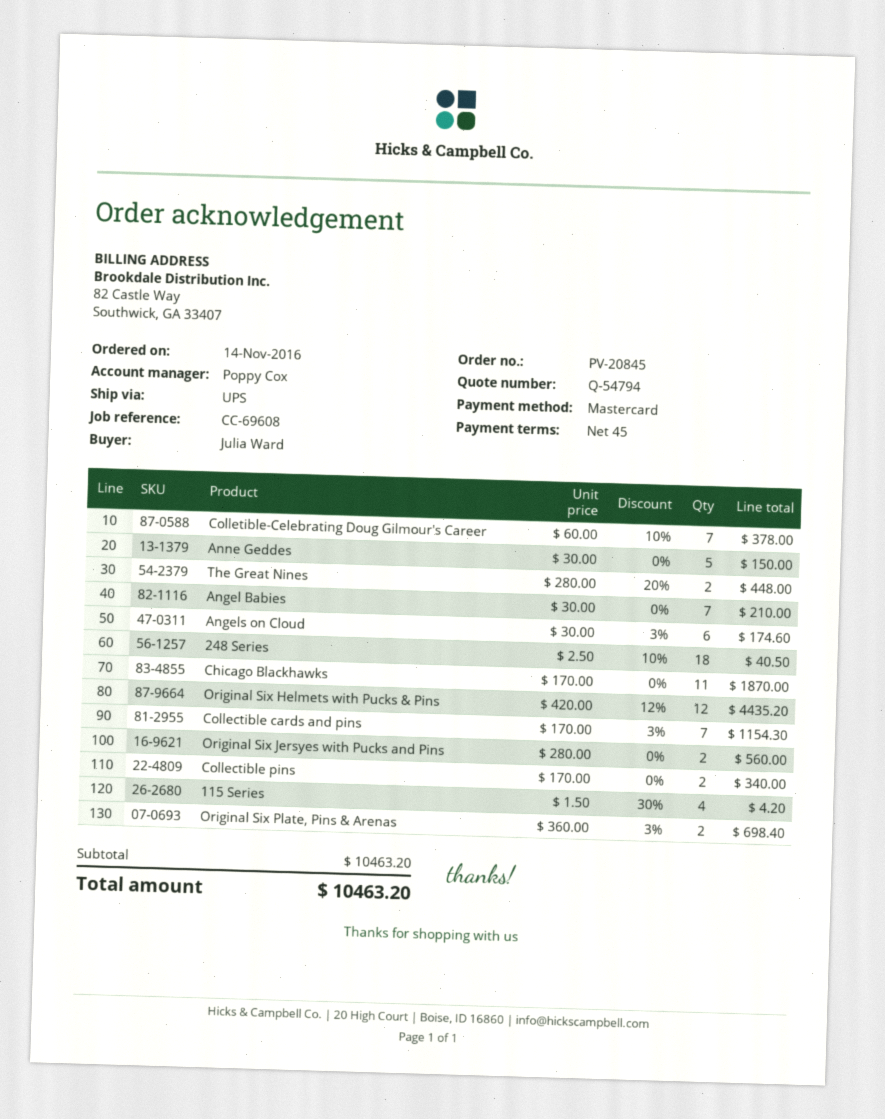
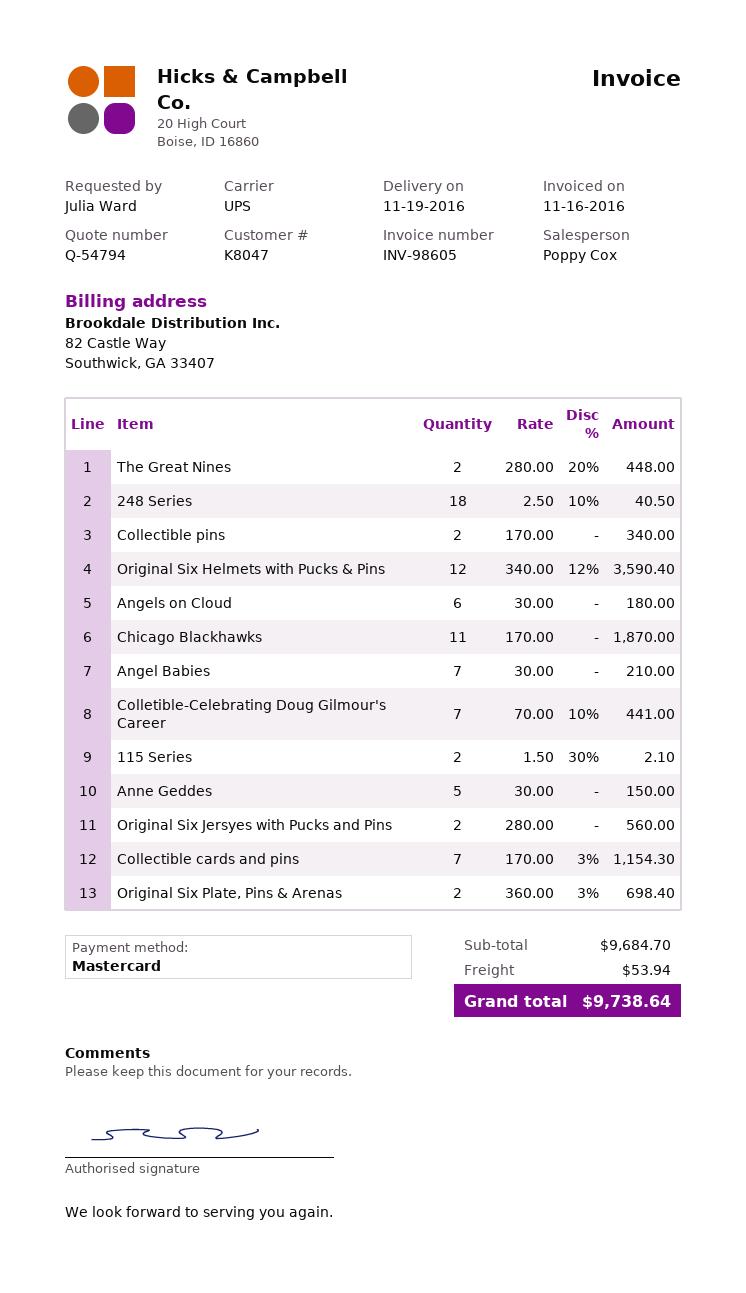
Colletible-Celebrating Doug Gilmour's Career: 7 x 60.00 - 10% = 378.00 -> 7 x 70.00 - 10% = 441.00
Angels on Cloud: 6 x 30.00 - 3% = 174.60 -> 6 x 30.00 = 180.00
Original Six Helmets with Pucks & Pins: 12 x 420.00 - 12% = 4435.20 -> 12 x 340.00 - 12% = 3590.40
115 Series: 4 x 1.50 - 30% = 4.20 -> 2 x 1.50 - 30% = 2.10
subtotal: 10463.20 -> 9684.70
shipping: none -> 53.94
total: 10463.20 -> 9738.64

